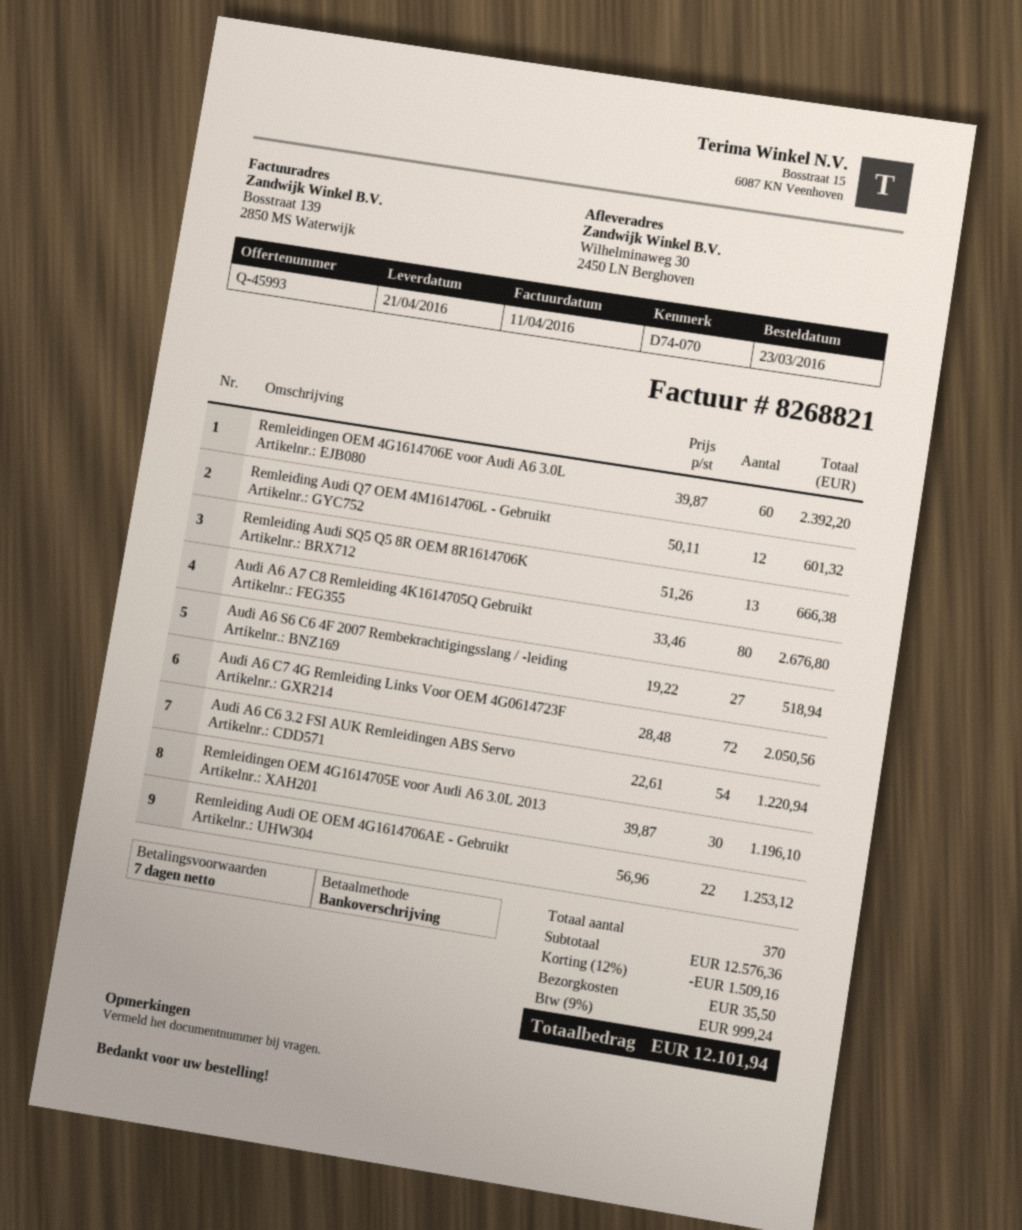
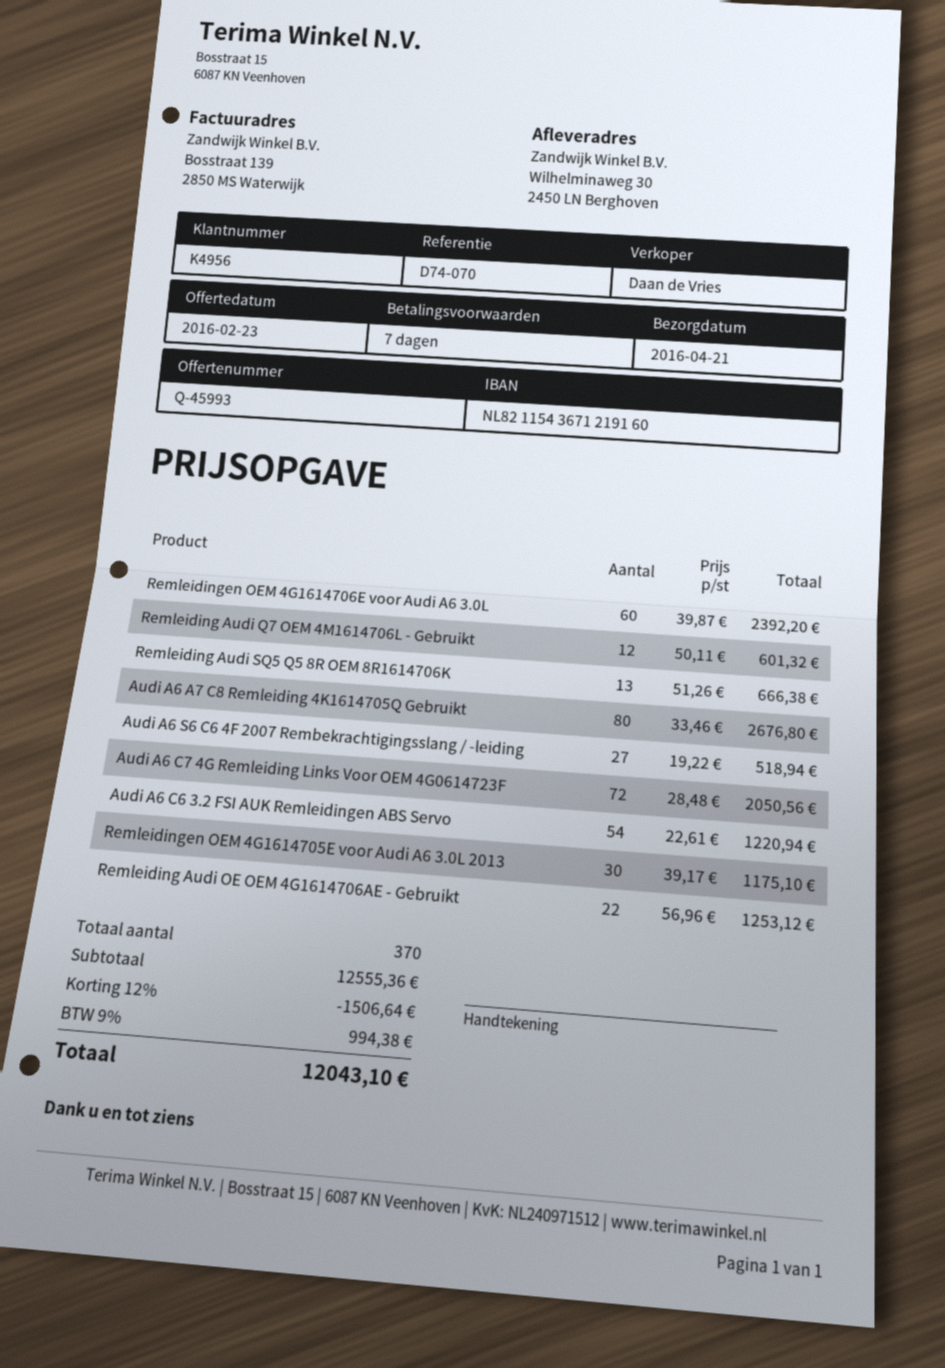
Remleidingen OEM 4G1614705E voor Audi A6 3.0L 2013: 30 x 39.87 = 1196.10 -> 30 x 39.17 = 1175.10
subtotal: 12576.36 -> 12555.36
discount: 12% = 1509.16 -> 12% = 1506.64
shipping: 35.50 -> none
tax: 9% = 999.24 -> 9% = 994.38
total: 12101.94 -> 12043.10

